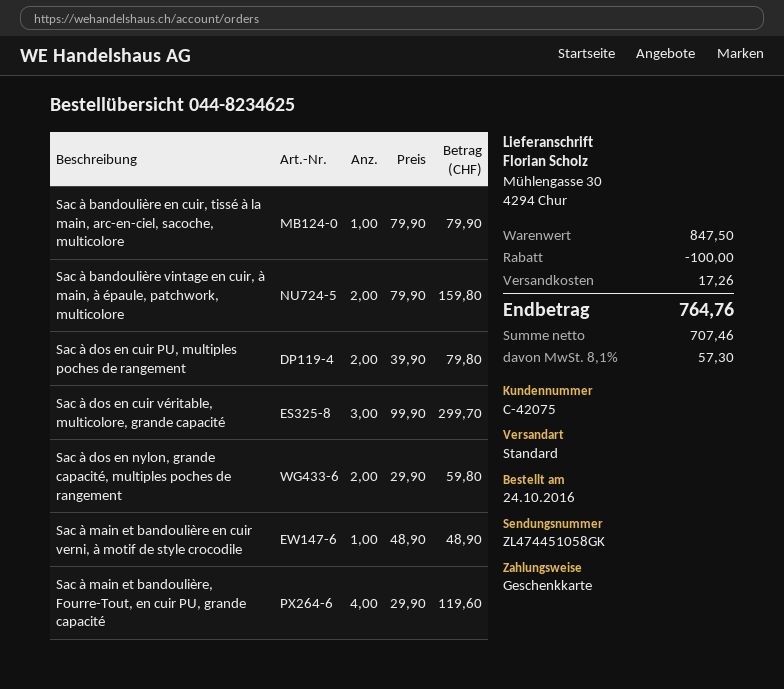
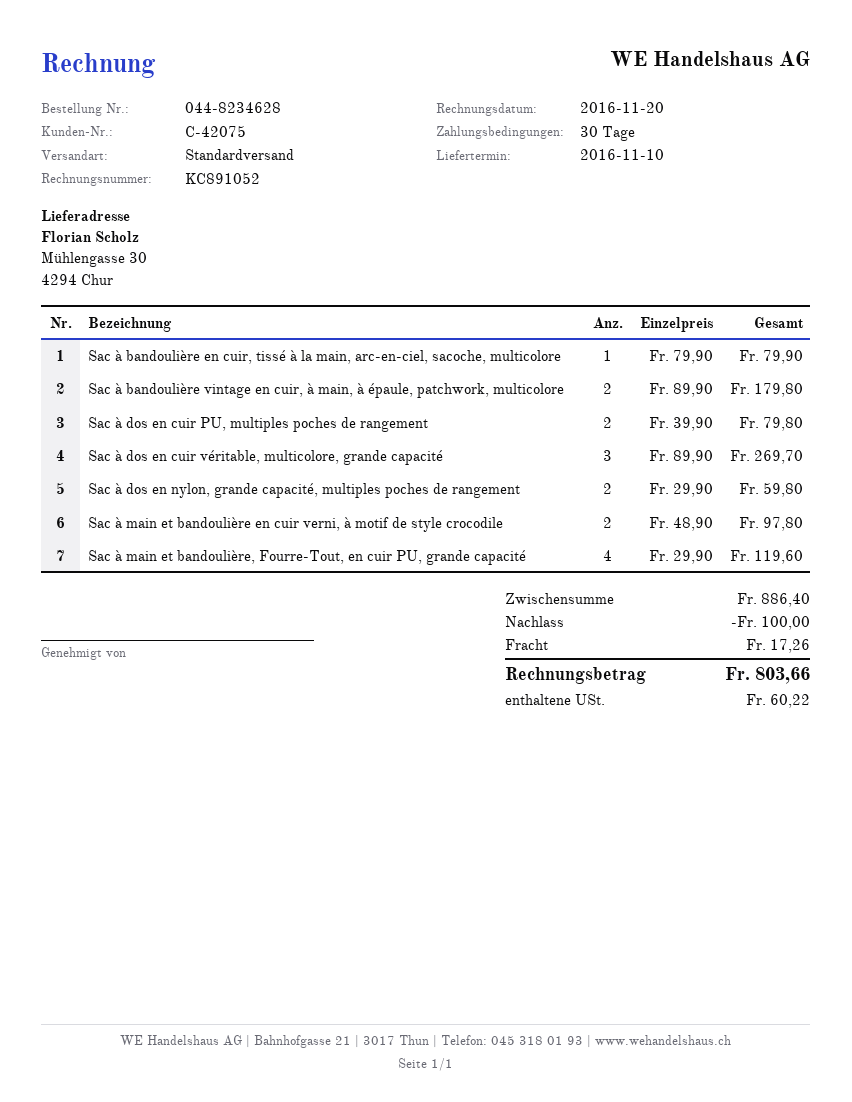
order number: 044-8234625 -> 044-8234628
Sac à bandoulière vintage en cuir, à main, à épaule, patchwork, multicolore: 2 x 79.90 = 159.80 -> 2 x 89.90 = 179.80
Sac à dos en cuir véritable, multicolore, grande capacité: 3 x 99.90 = 299.70 -> 3 x 89.90 = 269.70
Sac à main et bandoulière en cuir verni, à motif de style crocodile: 1 x 48.90 = 48.90 -> 2 x 48.90 = 97.80
subtotal: 847.50 -> 886.40
tax: 57.30 -> 60.22
total: 764.76 -> 803.66

